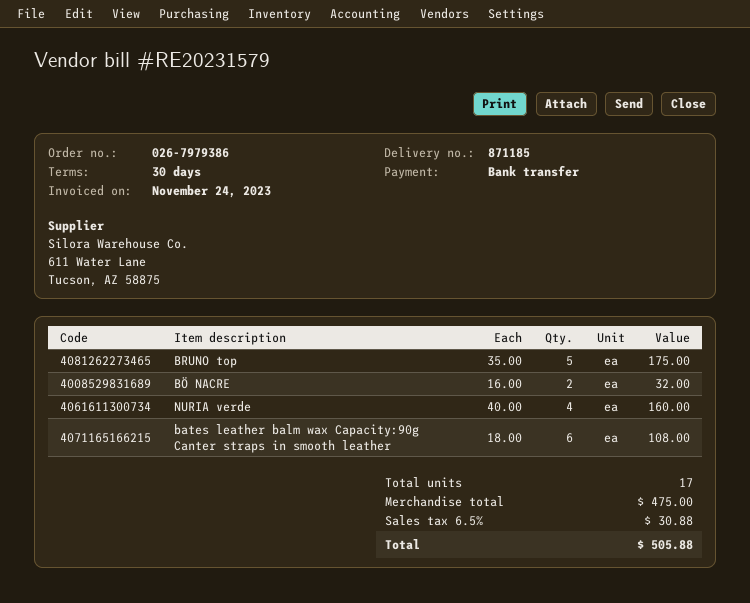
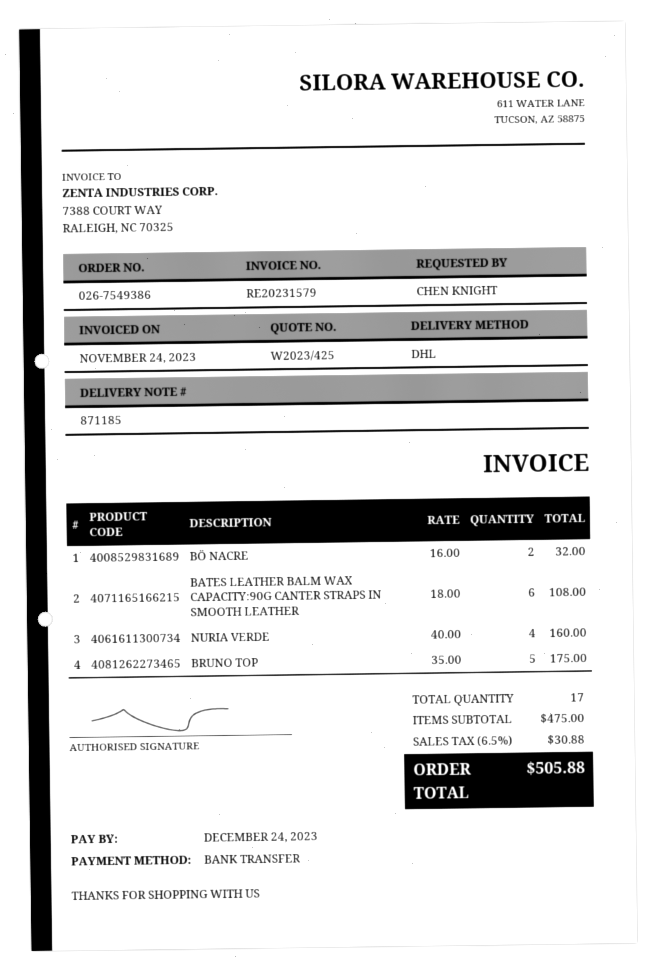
order number: 026-7979386 -> 026-7549386

